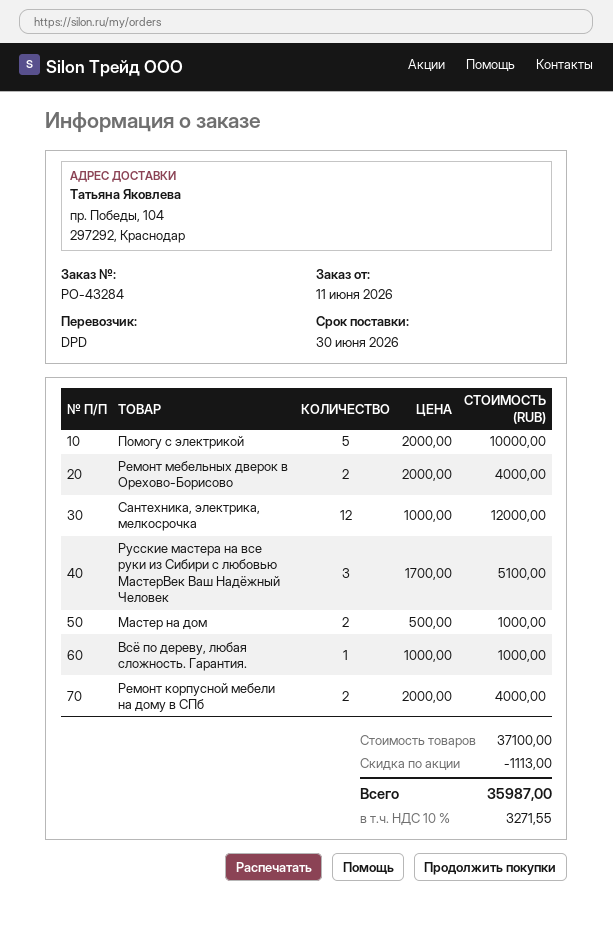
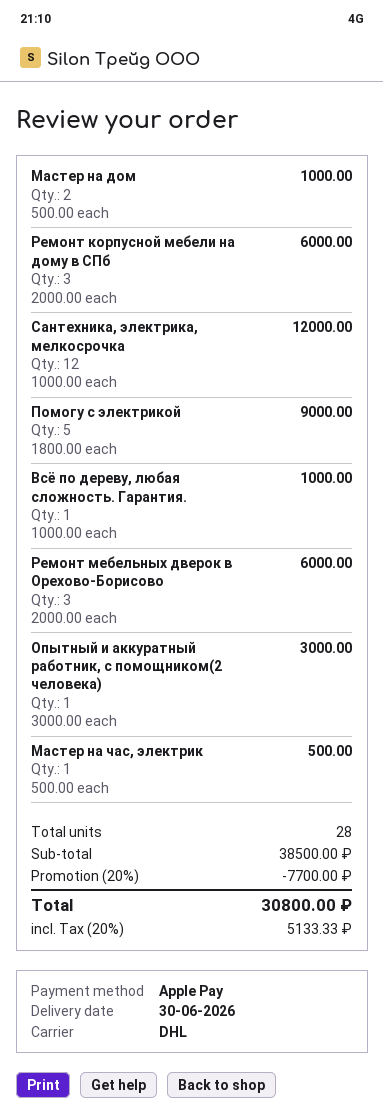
shipping method: DPD -> DHL
Помогу с электрикой: 5 x 2000.00 = 10000.00 -> 5 x 1800.00 = 9000.00
Ремонт мебельных дверок в Орехово-Борисово: 2 x 2000.00 = 4000.00 -> 3 x 2000.00 = 6000.00
Русские мастера на все руки из Сибири с любовью МастерВек Ваш Надёжный Человек: 3 x 1700.00 = 5100.00 -> none
Ремонт корпусной мебели на дому в СПб: 2 x 2000.00 = 4000.00 -> 3 x 2000.00 = 6000.00
Опытный и аккуратный работник, с помощником(2 человека): none -> 1 x 3000.00 = 3000.00
Мастер на час, электрик: none -> 1 x 500.00 = 500.00
subtotal: 37100.00 -> 38500.00
discount: 1113.00 -> 7700.00
tax: 10% = 3271.55 -> 20% = 5133.33
total: 35987.00 -> 30800.00

